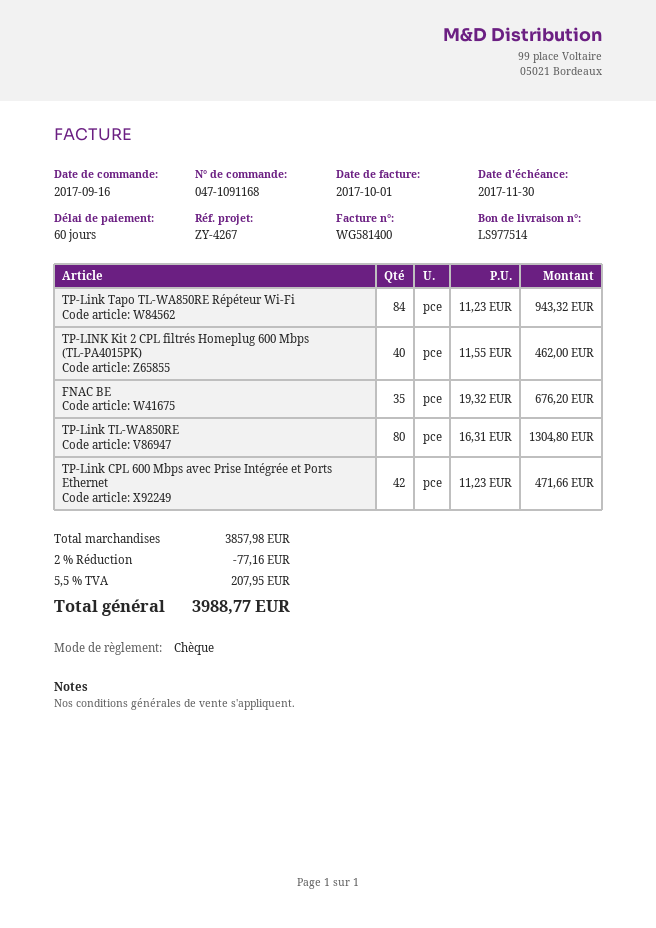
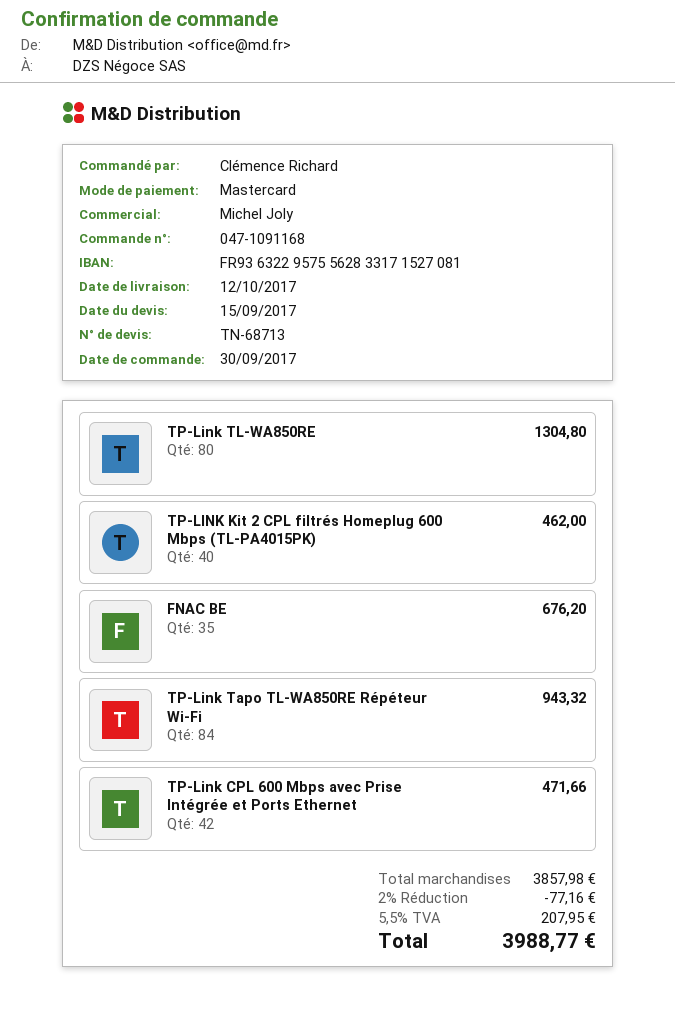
order date: 2017-09-16 -> 2017-09-30
payment method: cheque -> Mastercard

